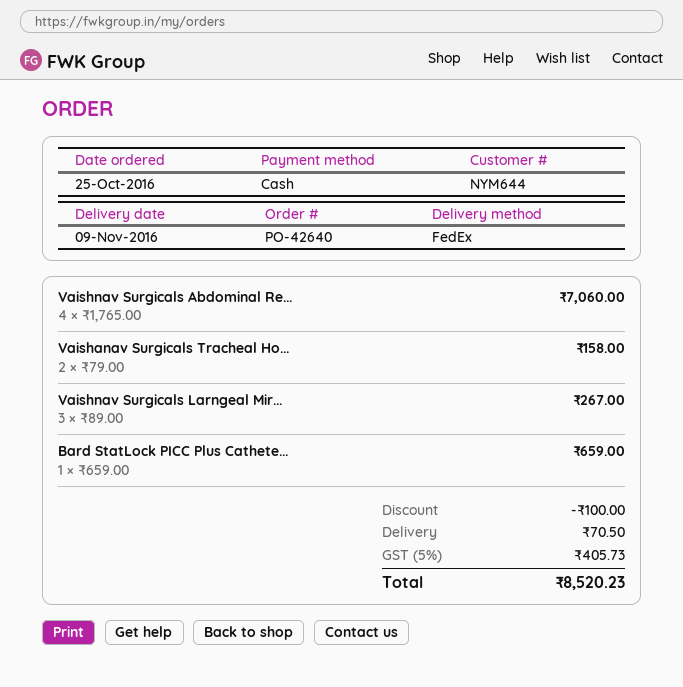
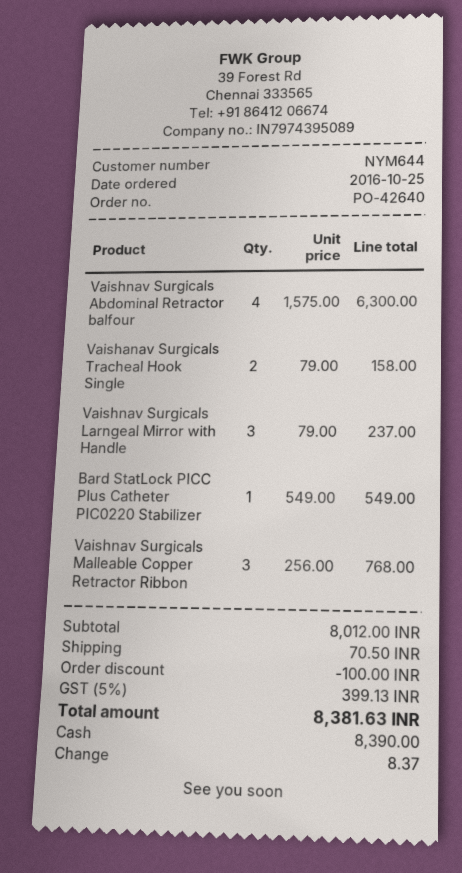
Vaishnav Surgicals Abdominal Re...: 4 x 1765.00 = 7060.00 -> 4 x 1575.00 = 6300.00
Vaishnav Surgicals Larngeal Mir...: 3 x 89.00 = 267.00 -> 3 x 79.00 = 237.00
Bard StatLock PICC Plus Cathete...: 1 x 659.00 = 659.00 -> 1 x 549.00 = 549.00
Vaishnav Surgicals Malleable Copper Retractor Ribbon: none -> 3 x 256.00 = 768.00
tax: 5% = 405.73 -> 5% = 399.13
total: 8520.23 -> 8381.63

